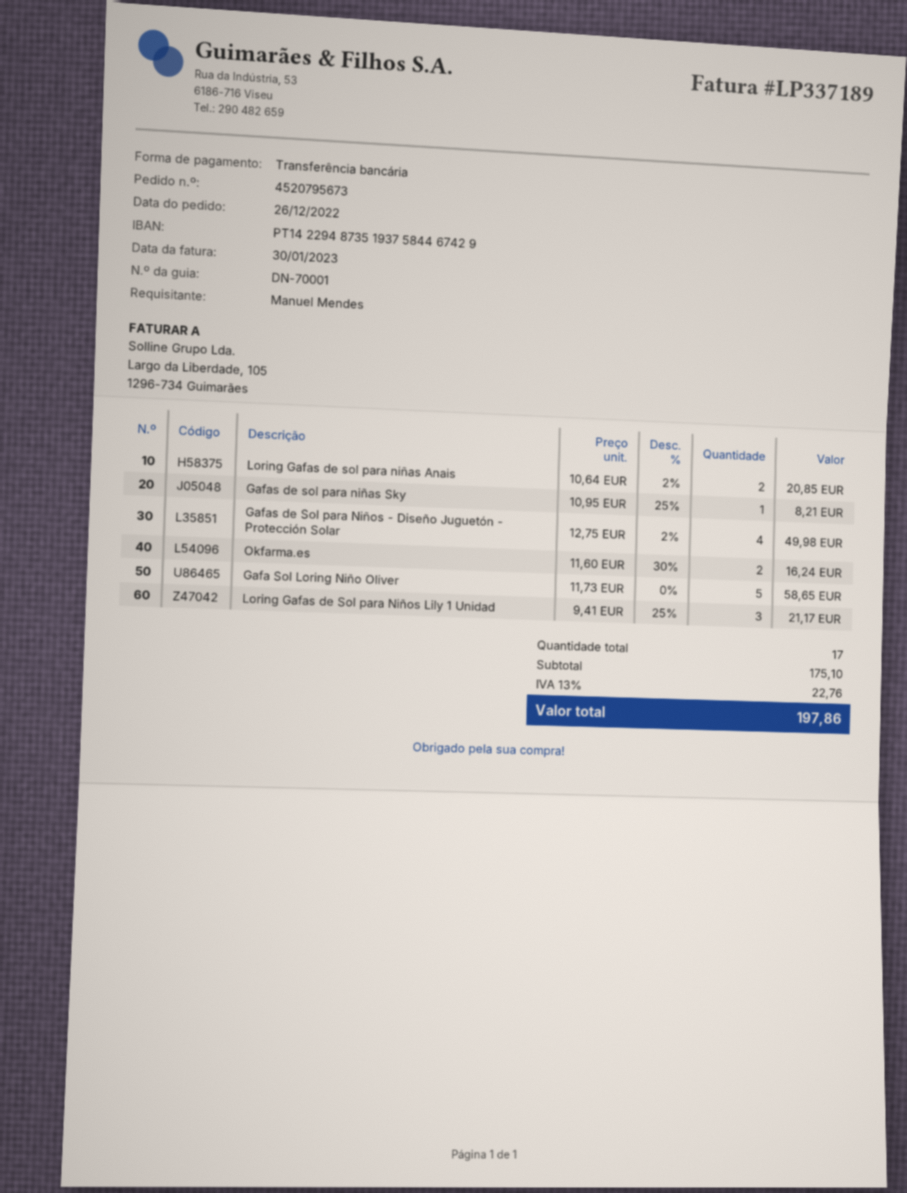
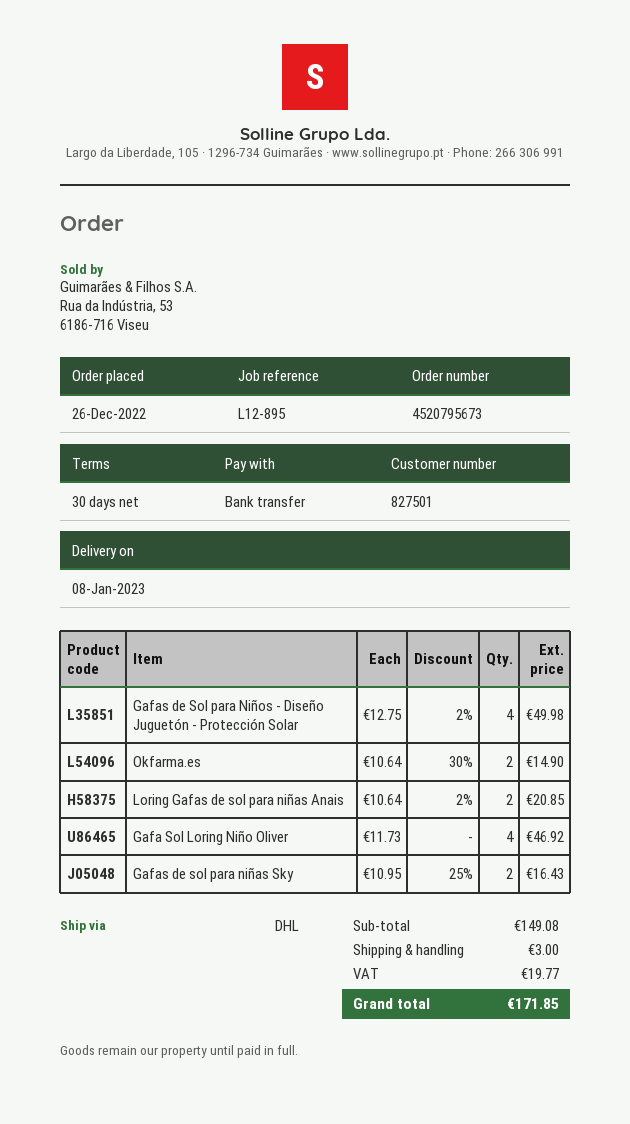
Gafas de sol para niñas Sky: 1 x 10.95 - 25% = 8.21 -> 2 x 10.95 - 25% = 16.43
Okfarma.es: 2 x 11.60 - 30% = 16.24 -> 2 x 10.64 - 30% = 14.90
Gafa Sol Loring Niño Oliver: 5 x 11.73 = 58.65 -> 4 x 11.73 = 46.92
Loring Gafas de Sol para Niños Lily 1 Unidad: 3 x 9.41 - 25% = 21.17 -> none
subtotal: 175.10 -> 149.08
shipping: none -> 3.00
tax: 22.76 -> 19.77
total: 197.86 -> 171.85

